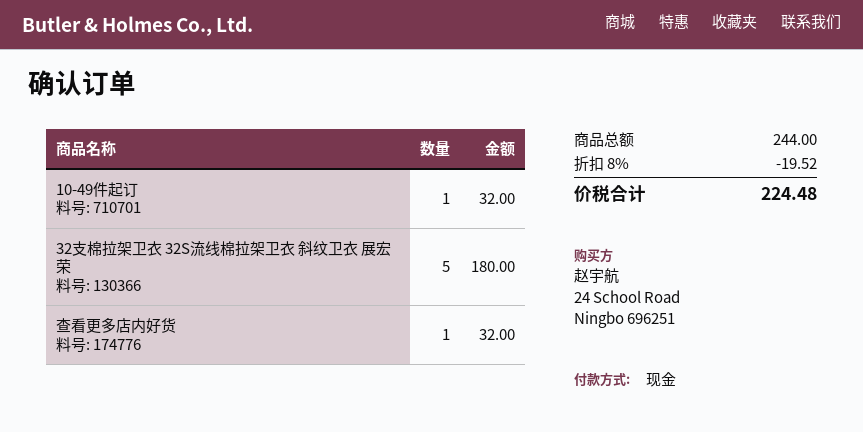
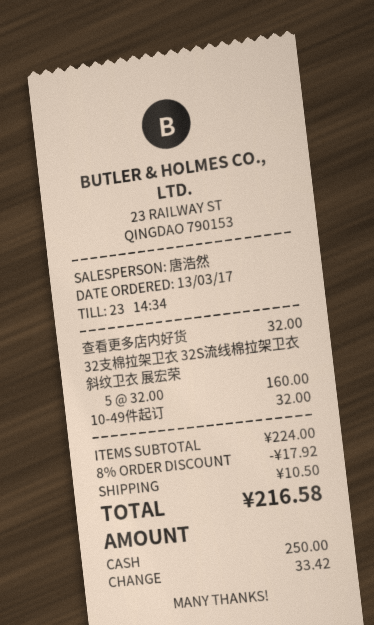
32支棉拉架卫衣 32S流线棉拉架卫衣 斜纹卫衣 展宏荣: 5 for 180.00 -> 5 for 160.00
subtotal: 244.00 -> 224.00
discount: 8% = 19.52 -> 8% = 17.92
shipping: none -> 10.50
total: 224.48 -> 216.58

